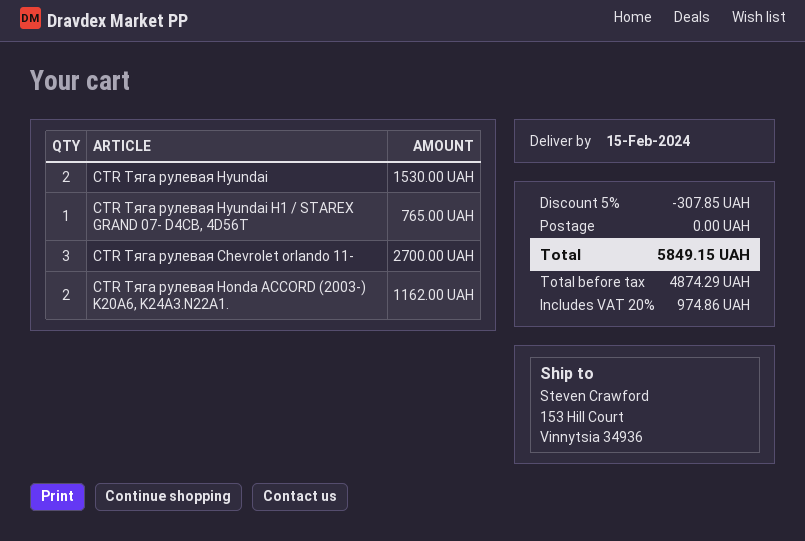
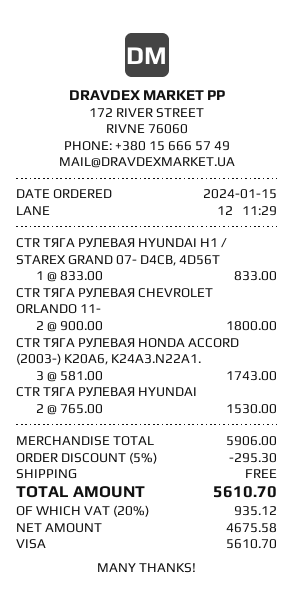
CTR Тяга рулевая Hyundai H1 / STAREX GRAND 07- D4CB, 4D56T: 1 for 765.00 -> 1 for 833.00
CTR Тяга рулевая Chevrolet orlando 11-: 3 for 2700.00 -> 2 for 1800.00
CTR Тяга рулевая Honda ACCORD (2003-) K20A6, K24A3.N22A1.: 2 for 1162.00 -> 3 for 1743.00
discount: 5% = 307.85 -> 5% = 295.30
net: 4874.29 -> 4675.58
tax: 20% = 974.86 -> 20% = 935.12
total: 5849.15 -> 5610.70

